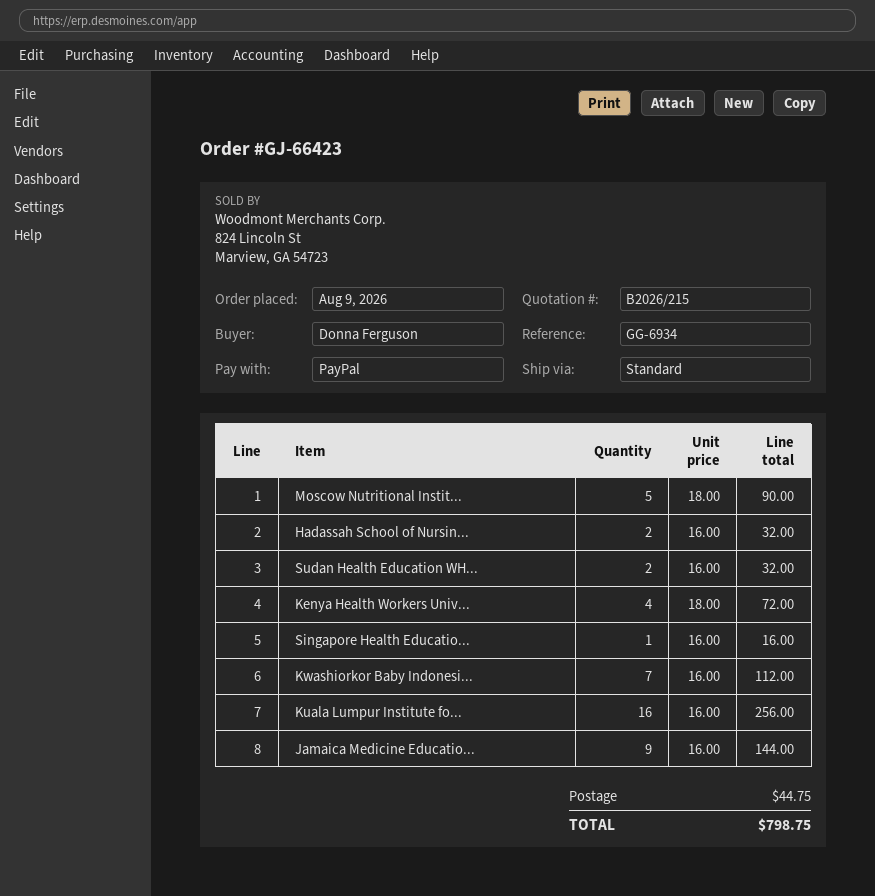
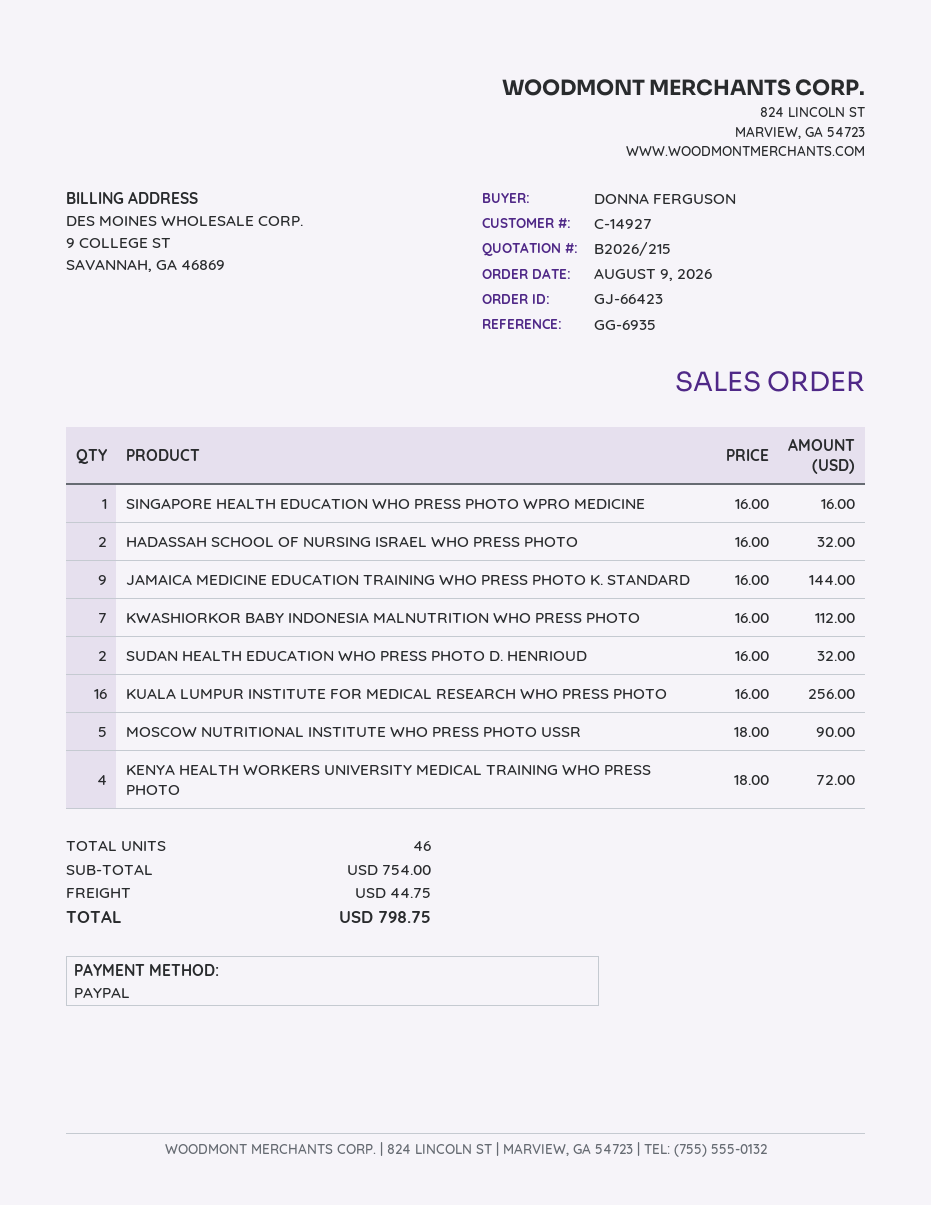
reference: GG-6934 -> GG-6935

